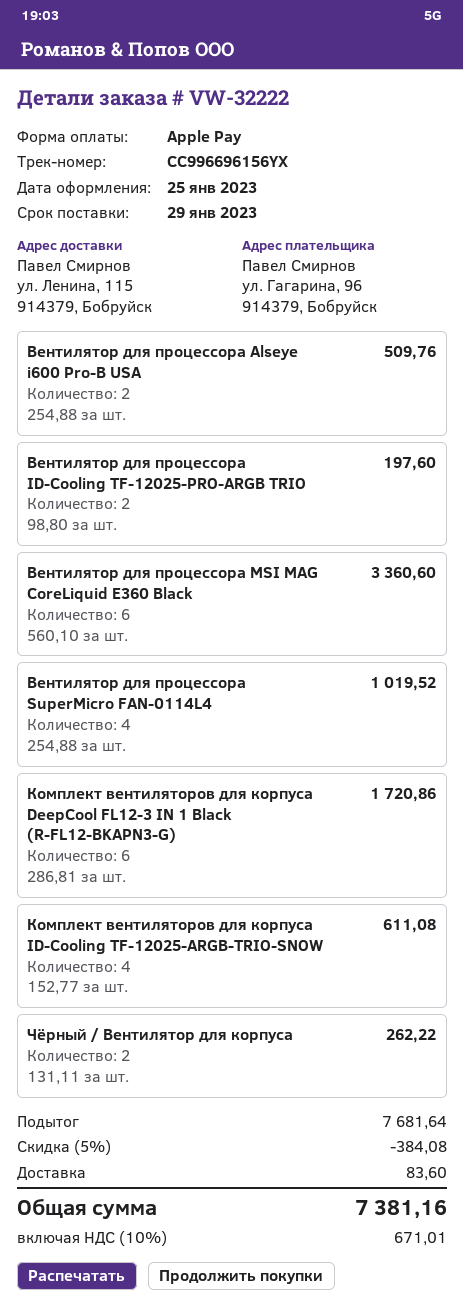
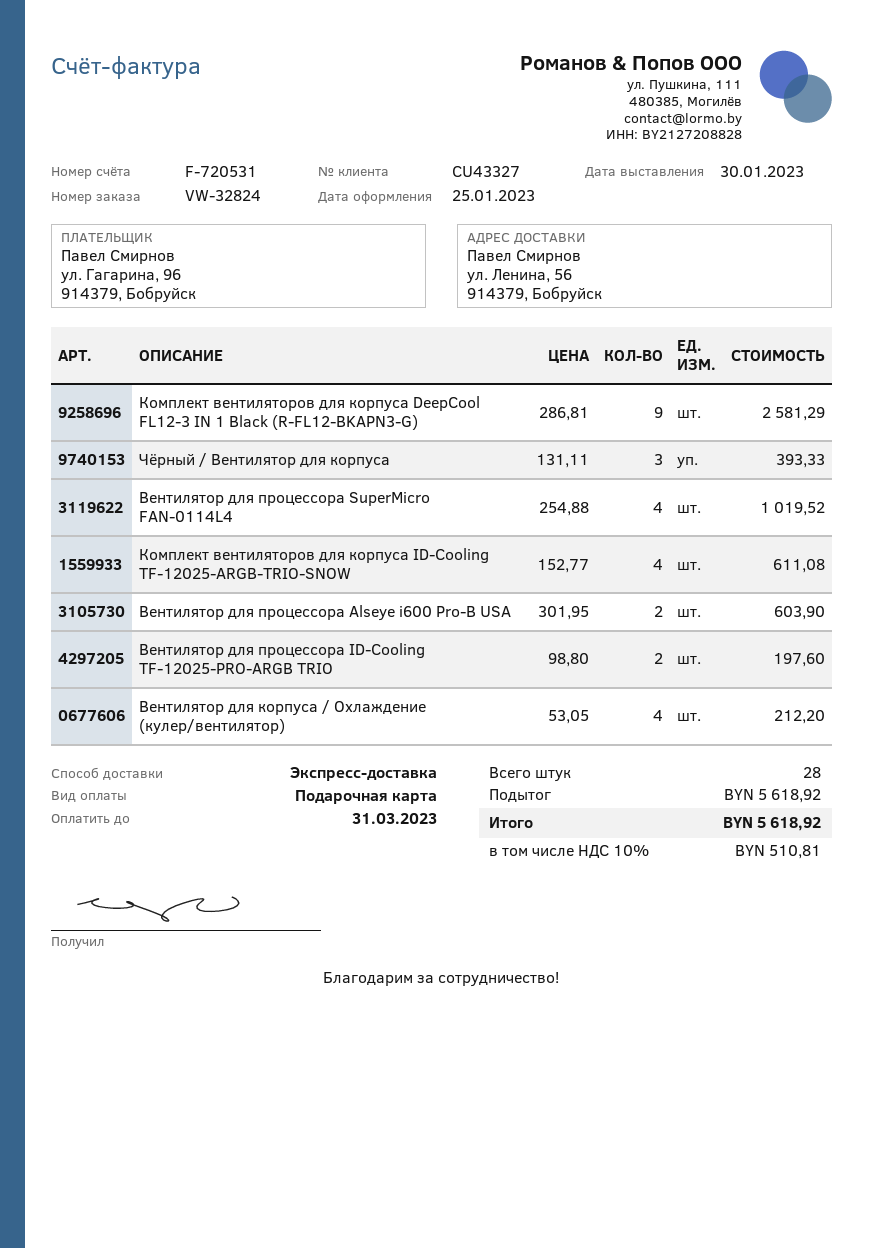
order number: VW-32222 -> VW-32824
payment method: Apple Pay -> gift card
ship to: ул. Ленина, 115, 914379, Бобруйск -> ул. Ленина, 56, 914379, Бобруйск
Вентилятор для процессора Alseye i600 Pro-B USA: 2 x 254.88 = 509.76 -> 2 x 301.95 = 603.90
Вентилятор для процессора MSI MAG CoreLiquid E360 Black: 6 x 560.10 = 3360.60 -> none
Комплект вентиляторов для корпуса DeepCool FL12-3 IN 1 Black (R-FL12-BKAPN3-G): 6 x 286.81 = 1720.86 -> 9 x 286.81 = 2581.29
Чёрный / Вентилятор для корпуса: 2 x 131.11 = 262.22 -> 3 x 131.11 = 393.33
Вентилятор для корпуса / Охлаждение (кулер/вентилятор): none -> 4 x 53.05 = 212.20
subtotal: 7681.64 -> 5618.92
discount: 5% = 384.08 -> none
shipping: 83.60 -> none
tax: 10% = 671.01 -> 10% = 510.81
total: 7381.16 -> 5618.92

